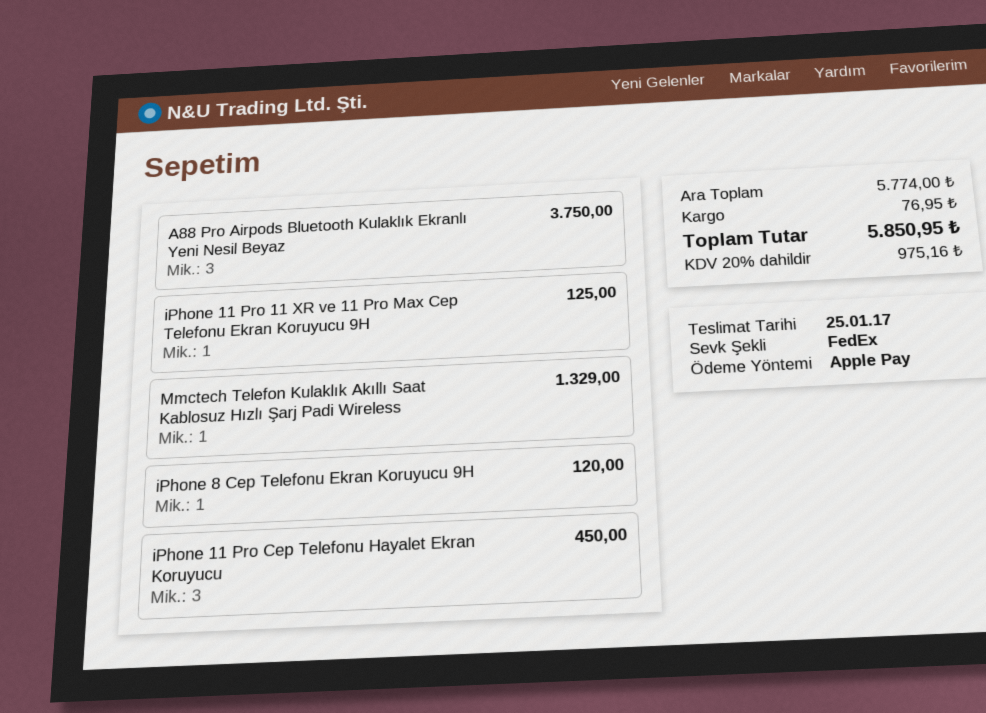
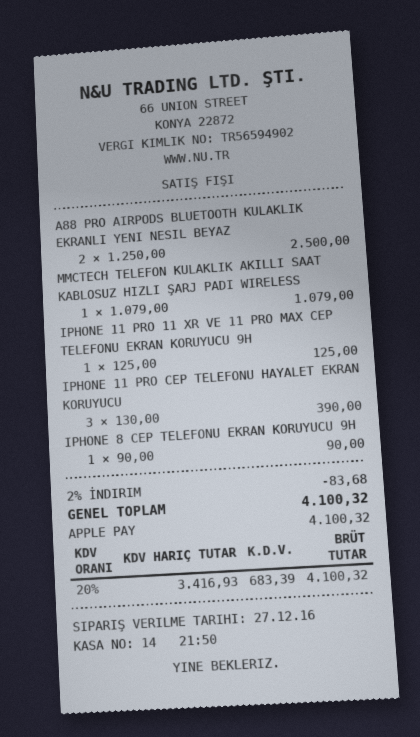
A88 Pro Airpods Bluetooth Kulaklık Ekranlı Yeni Nesil Beyaz: 3 for 3750.00 -> 2 for 2500.00
Mmctech Telefon Kulaklık Akıllı Saat Kablosuz Hızlı Şarj Padi Wireless: 1 for 1329.00 -> 1 for 1079.00
iPhone 8 Cep Telefonu Ekran Koruyucu 9H: 1 for 120.00 -> 1 for 90.00
iPhone 11 Pro Cep Telefonu Hayalet Ekran Koruyucu: 3 for 450.00 -> 3 for 390.00
discount: none -> 2% = 83.68
shipping: 76.95 -> none
tax: 20% = 975.16 -> 20% = 683.39
total: 5850.95 -> 4100.32

